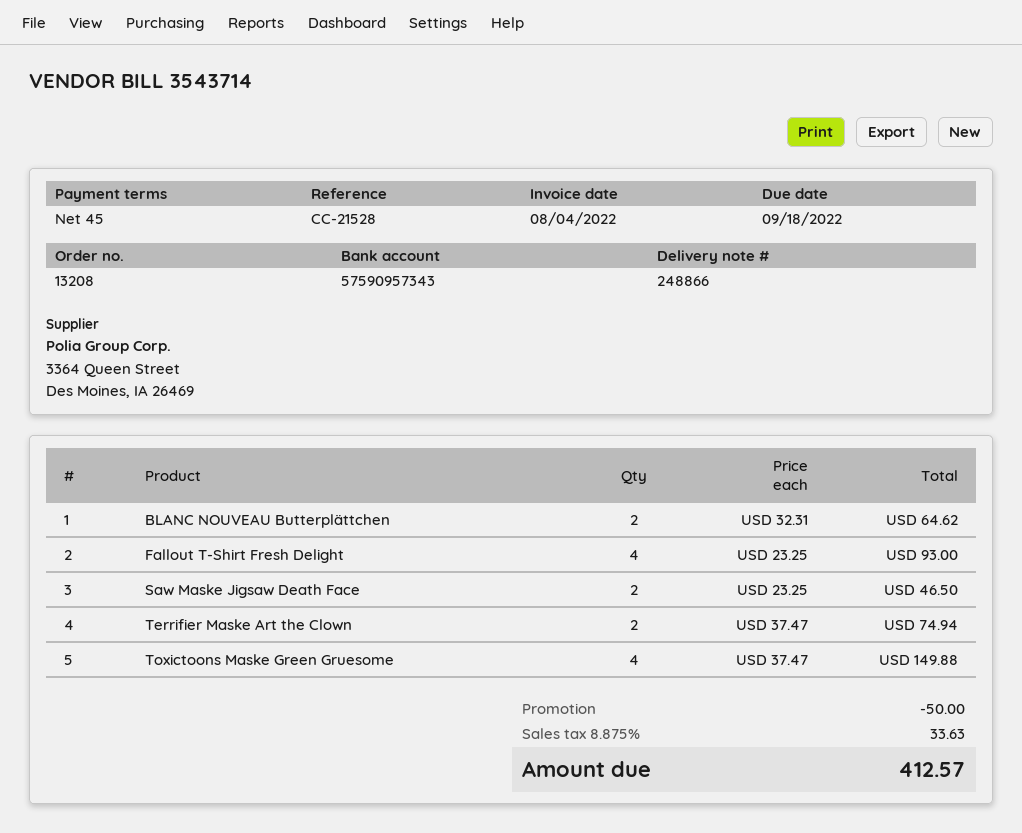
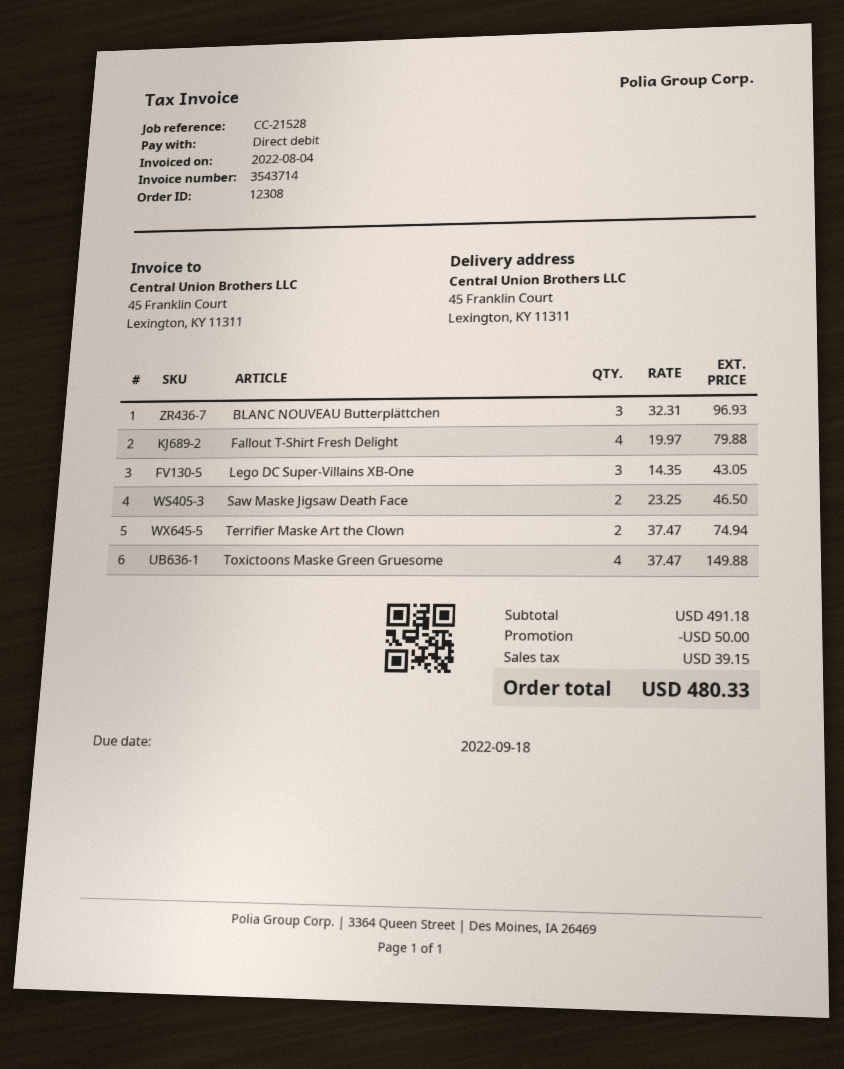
order number: 13208 -> 12308
BLANC NOUVEAU Butterplättchen: 2 x 32.31 = 64.62 -> 3 x 32.31 = 96.93
Fallout T-Shirt Fresh Delight: 4 x 23.25 = 93.00 -> 4 x 19.97 = 79.88
Lego DC Super-Villains XB-One: none -> 3 x 14.35 = 43.05
tax: 33.63 -> 39.15
total: 412.57 -> 480.33

